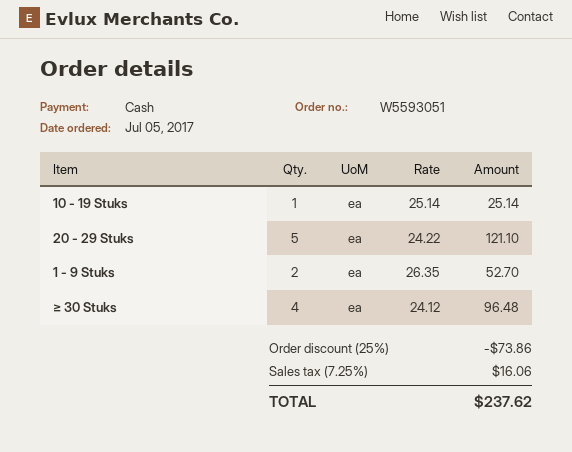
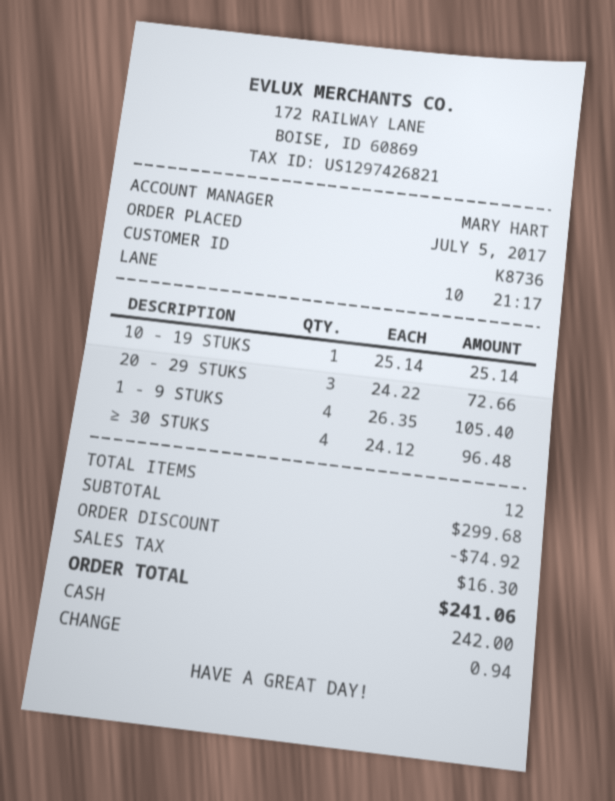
20 - 29 Stuks: 5 x 24.22 = 121.10 -> 3 x 24.22 = 72.66
1 - 9 Stuks: 2 x 26.35 = 52.70 -> 4 x 26.35 = 105.40
discount: 73.86 -> 74.92
tax: 16.06 -> 16.30
total: 237.62 -> 241.06

